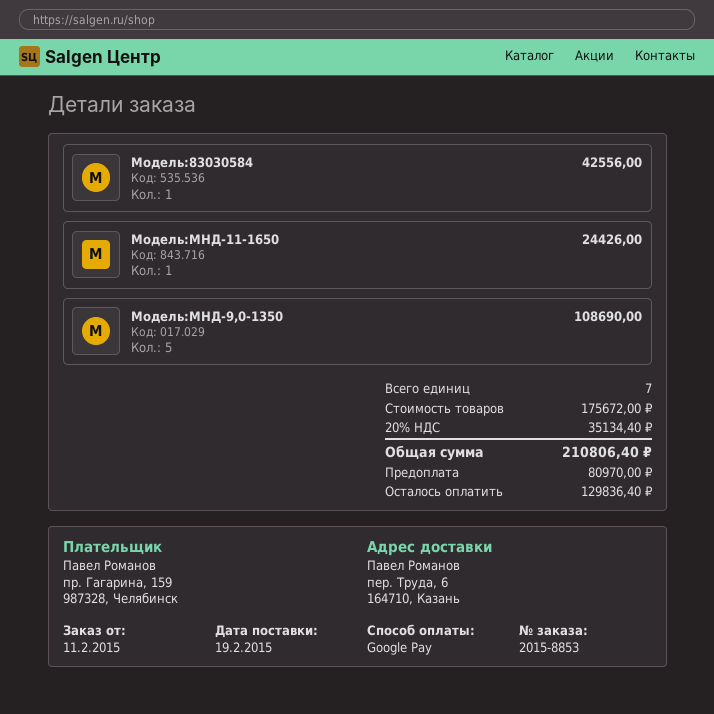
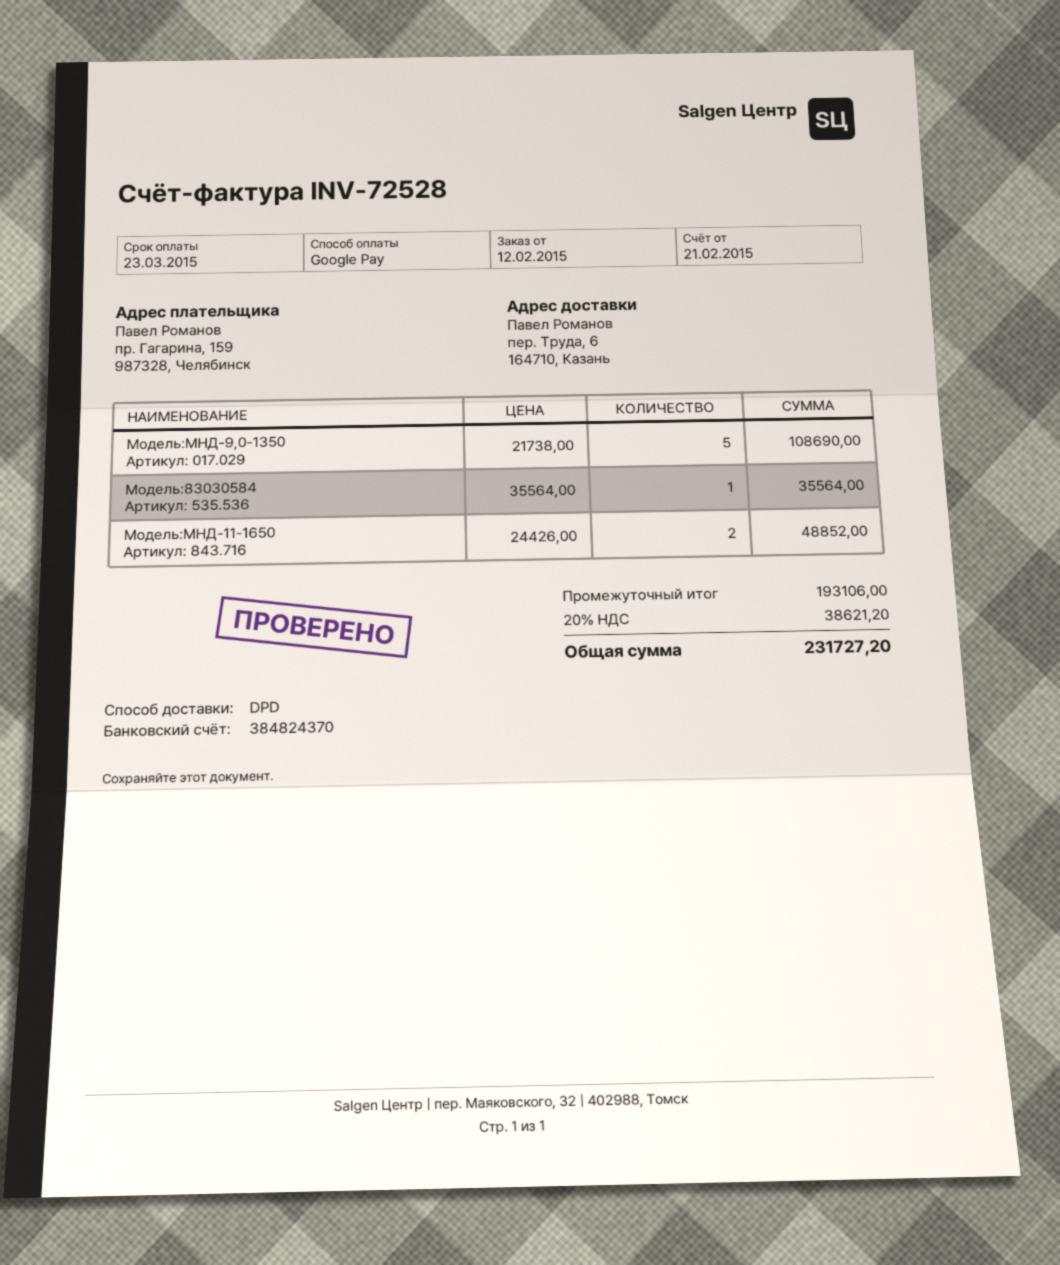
order date: 2015-02-11 -> 2015-02-12
Модель:83030584: 1 for 42556.00 -> 1 for 35564.00
Модель:МНД-11-1650: 1 for 24426.00 -> 2 for 48852.00
subtotal: 175672.00 -> 193106.00
tax: 20% = 35134.40 -> 20% = 38621.20
total: 210806.40 -> 231727.20

